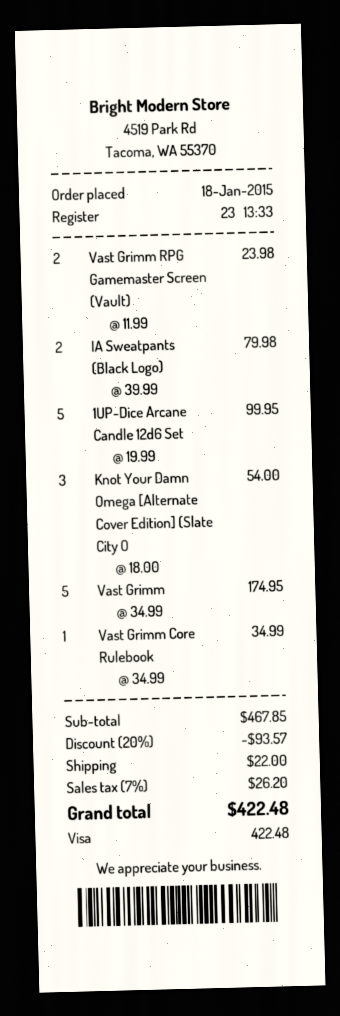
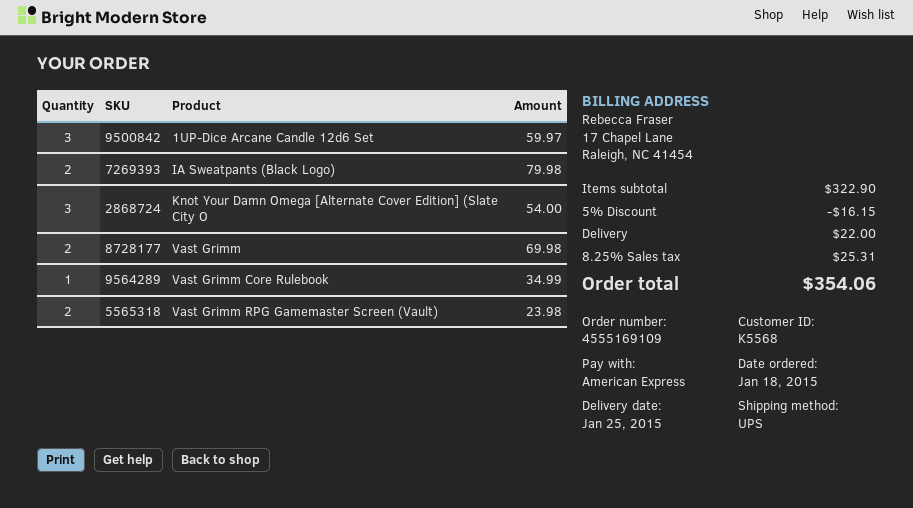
payment method: Visa -> American Express
1UP-Dice Arcane Candle 12d6 Set: 5 for 99.95 -> 3 for 59.97
Vast Grimm: 5 for 174.95 -> 2 for 69.98
subtotal: 467.85 -> 322.90
discount: 20% = 93.57 -> 5% = 16.15
tax: 7% = 26.20 -> 8.25% = 25.31
total: 422.48 -> 354.06

